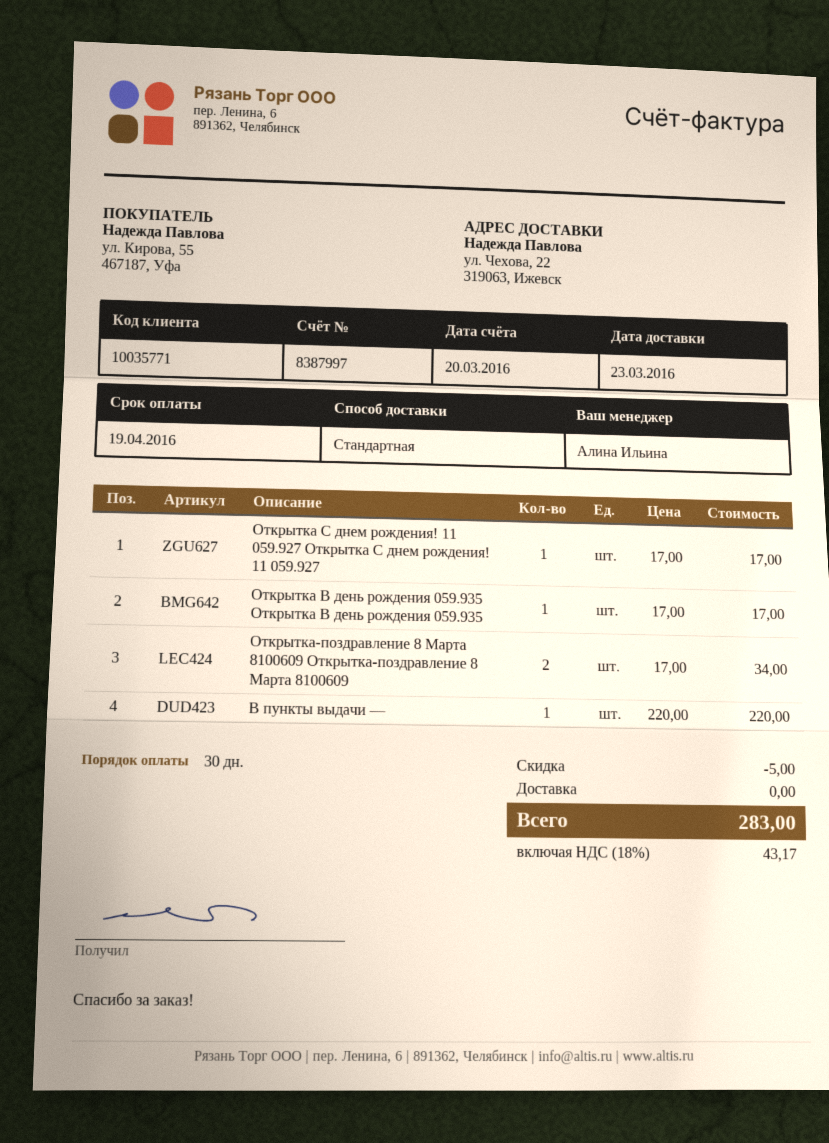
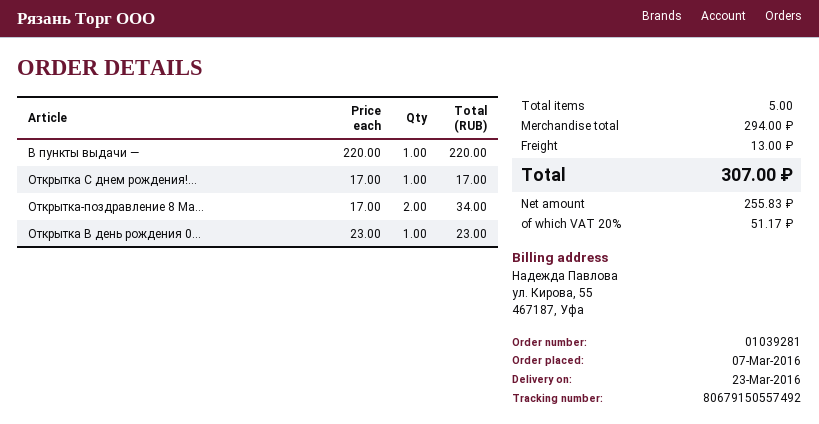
Открытка В день рождения 059.935 Открытка В день рождения 059.935: 1 x 17.00 = 17.00 -> 1 x 23.00 = 23.00
discount: 5.00 -> none
shipping: 0.00 -> 13.00
tax: 18% = 43.17 -> 20% = 51.17
total: 283.00 -> 307.00

